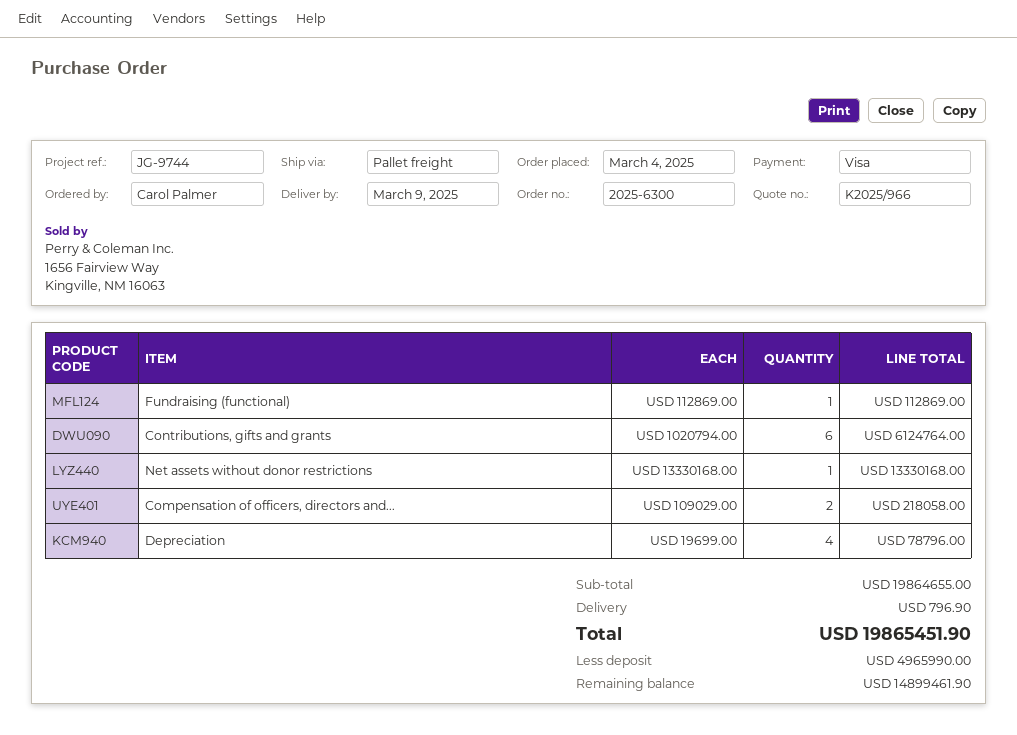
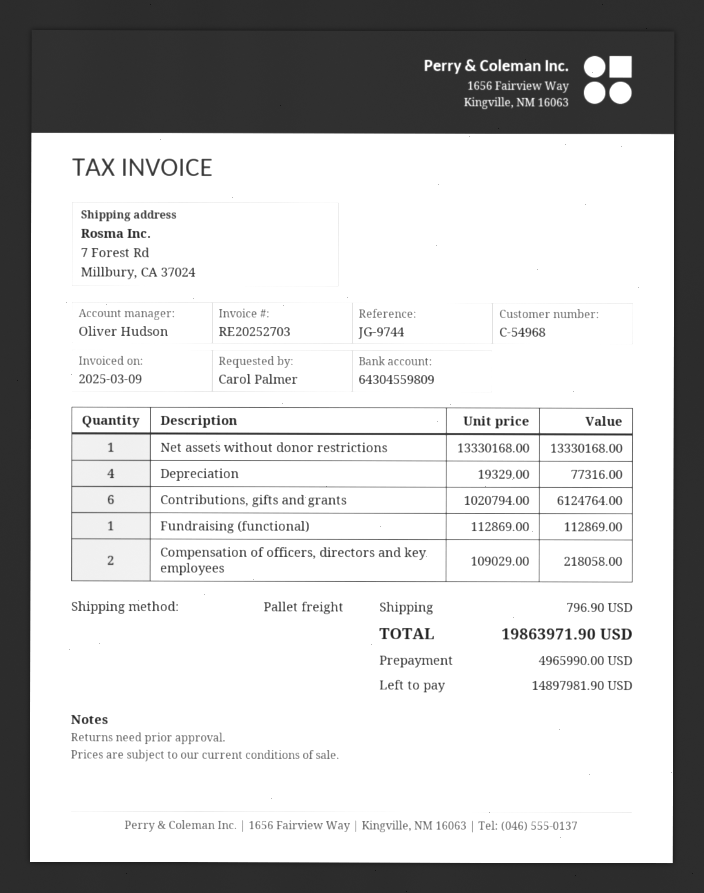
Depreciation: 4 x 19699.00 = 78796.00 -> 4 x 19329.00 = 77316.00
total: 19865451.90 -> 19863971.90
balance: 14899461.90 -> 14897981.90

